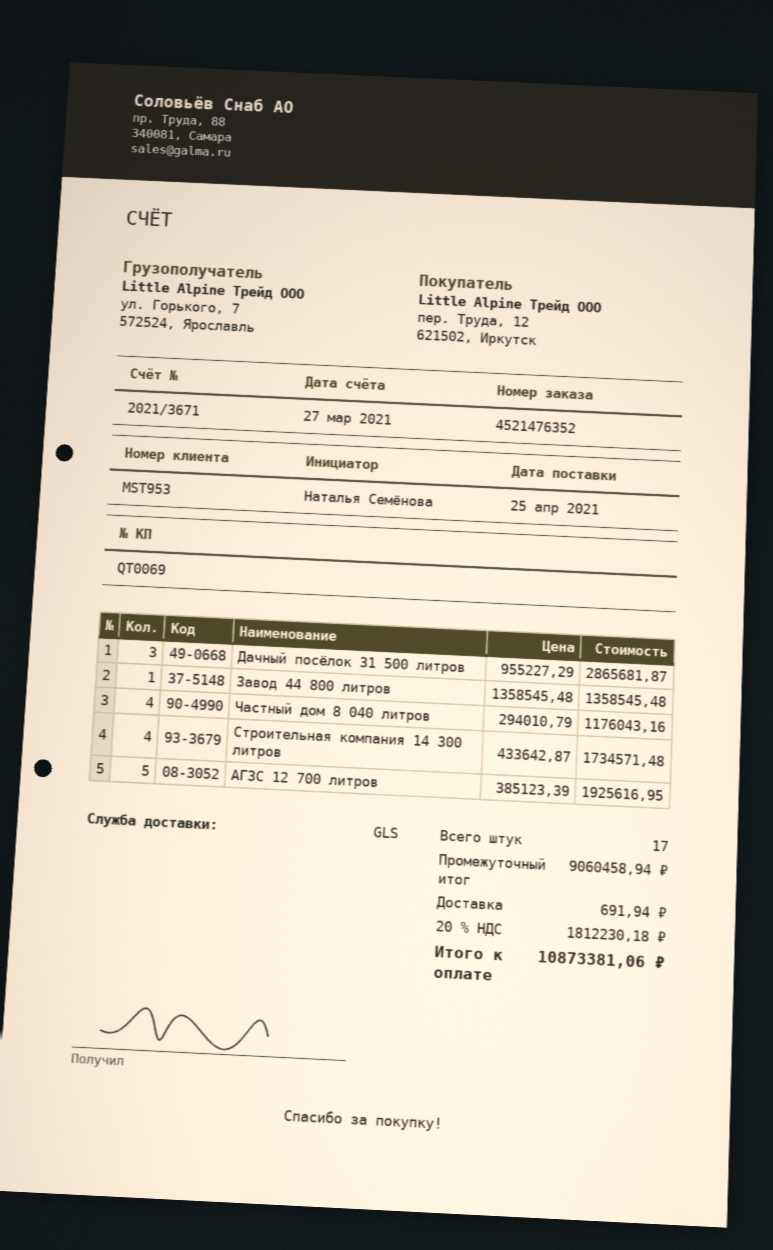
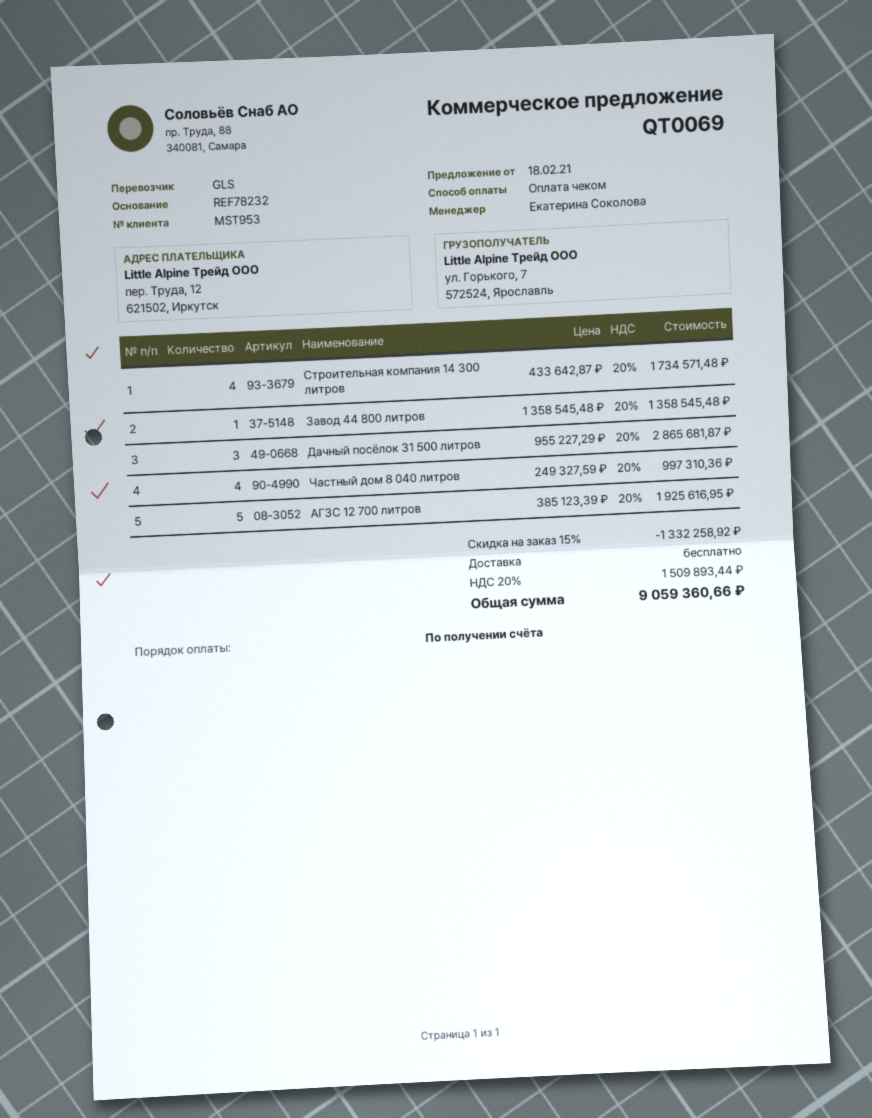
Частный дом 8 040 литров: 4 x 294010.79 = 1176043.16 -> 4 x 249327.59 = 997310.36
discount: none -> 15% = 1332258.92
shipping: 691.94 -> 0.00
tax: 20% = 1812230.18 -> 20% = 1509893.44
total: 10873381.06 -> 9059360.66

